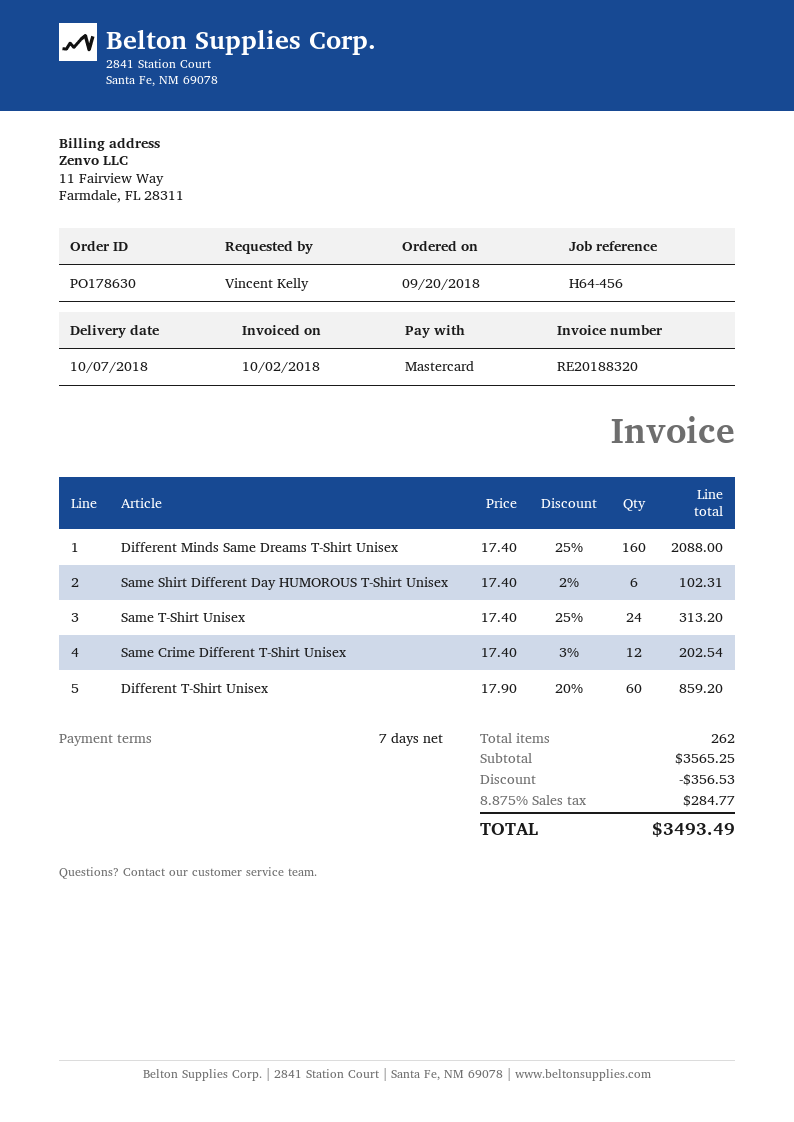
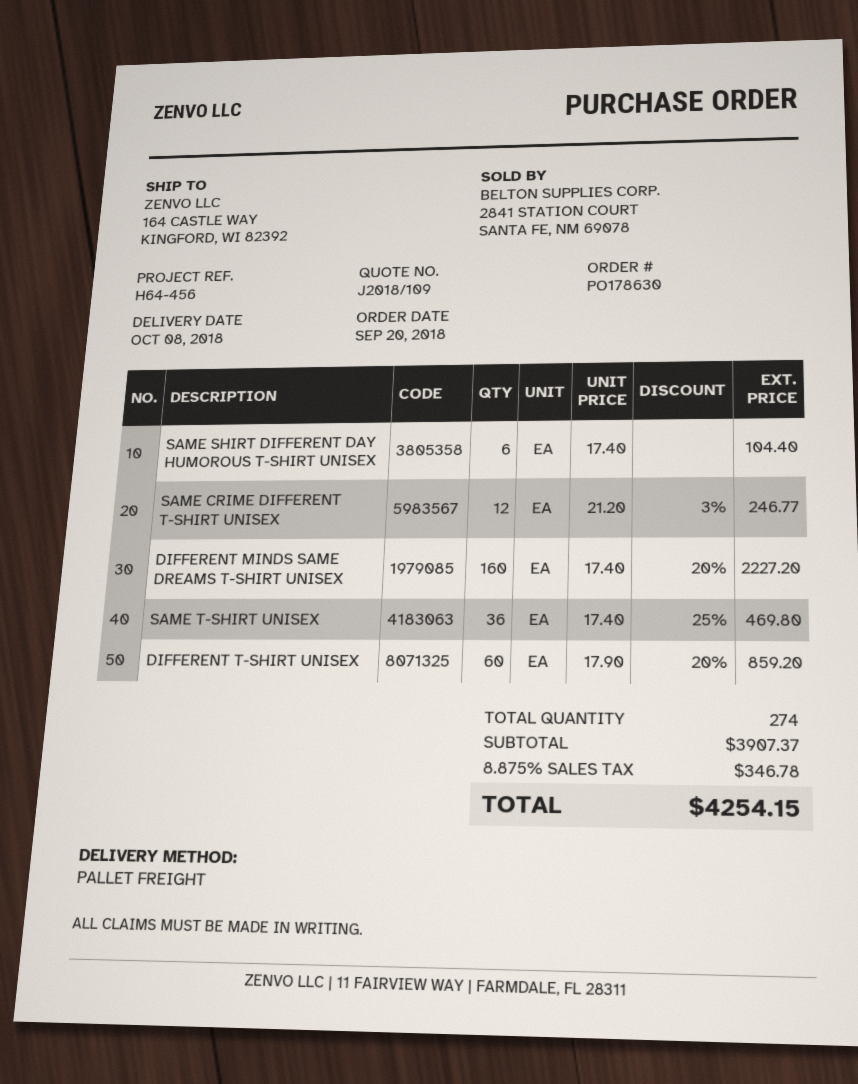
delivery date: 2018-10-07 -> 2018-10-08
Different Minds Same Dreams T-Shirt Unisex: 160 x 17.40 - 25% = 2088.00 -> 160 x 17.40 - 20% = 2227.20
Same Shirt Different Day HUMOROUS T-Shirt Unisex: 6 x 17.40 - 2% = 102.31 -> 6 x 17.40 = 104.40
Same T-Shirt Unisex: 24 x 17.40 - 25% = 313.20 -> 36 x 17.40 - 25% = 469.80
Same Crime Different T-Shirt Unisex: 12 x 17.40 - 3% = 202.54 -> 12 x 21.20 - 3% = 246.77
total quantity: 262 -> 274
subtotal: 3565.25 -> 3907.37
discount: 356.53 -> none
tax: 8.875% = 284.77 -> 8.875% = 346.78
total: 3493.49 -> 4254.15

